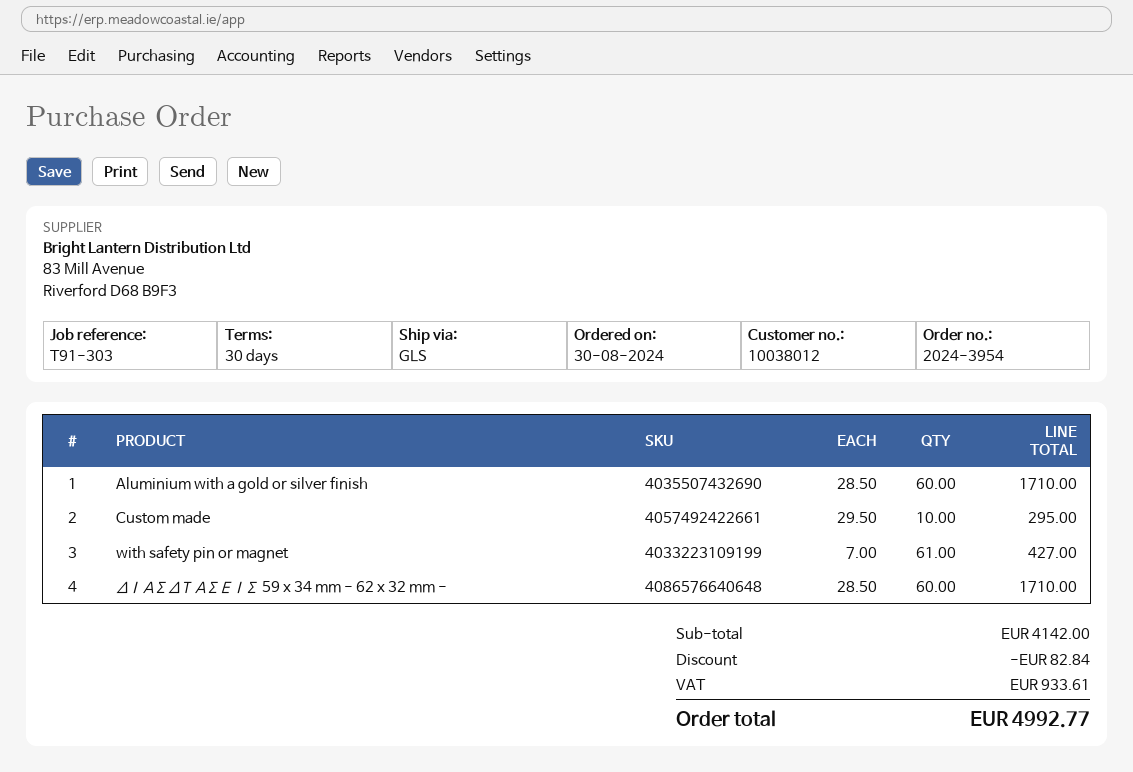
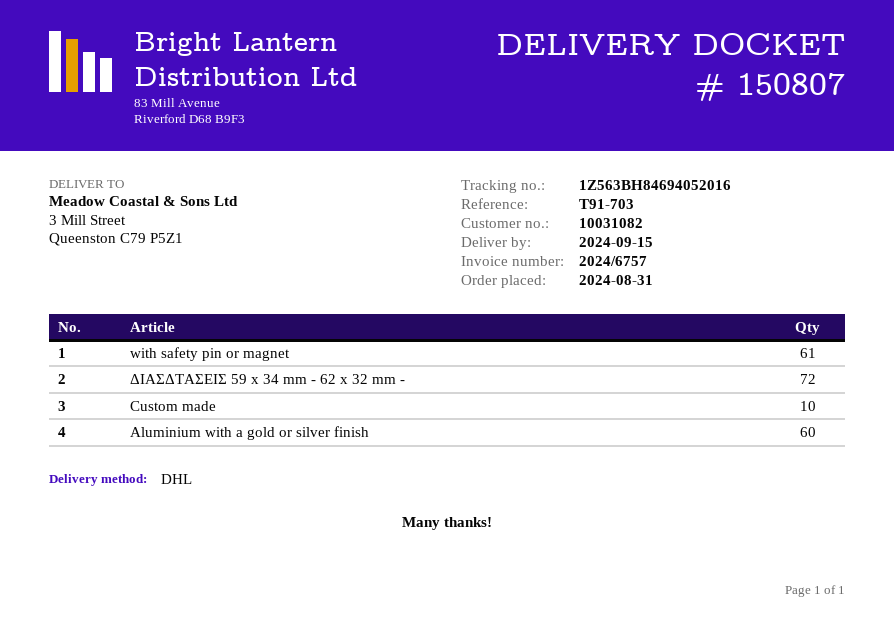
order date: 2024-08-30 -> 2024-08-31
customer number: 10038012 -> 10031082
reference: T91-303 -> T91-703
shipping method: GLS -> DHL
ΔΙΑΣΔΤΑΣΕΙΣ 59 x 34 mm - 62 x 32 mm -: 60 -> 72

